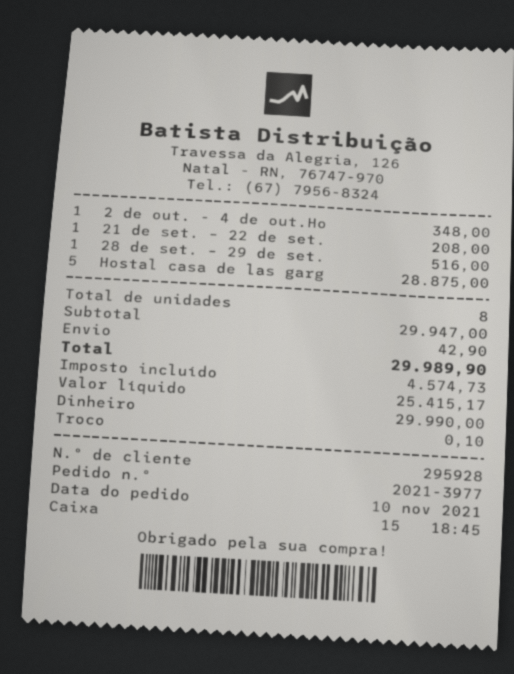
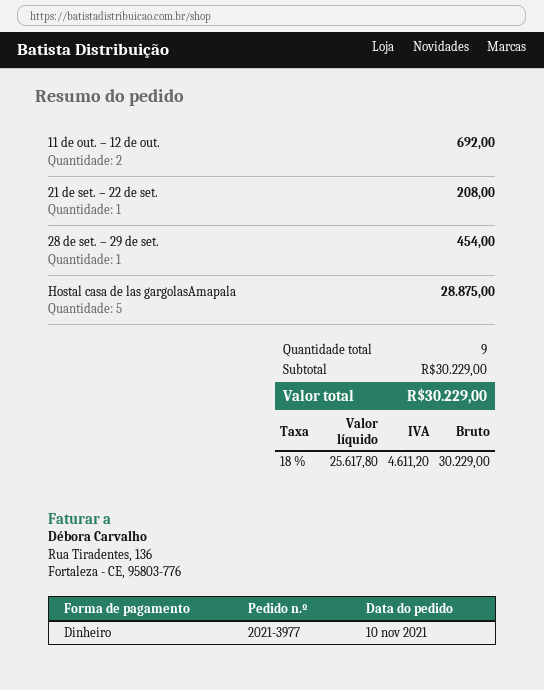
2 de out. - 4 de out.Ho: 1 for 348.00 -> none
28 de set. – 29 de set.: 1 for 516.00 -> 1 for 454.00
11 de out. – 12 de out.: none -> 2 for 692.00
total quantity: 8 -> 9
subtotal: 29947.00 -> 30229.00
shipping: 42.90 -> none
net: 25415.17 -> 25617.80
tax: 4574.73 -> 4611.20
total: 29989.90 -> 30229.00

